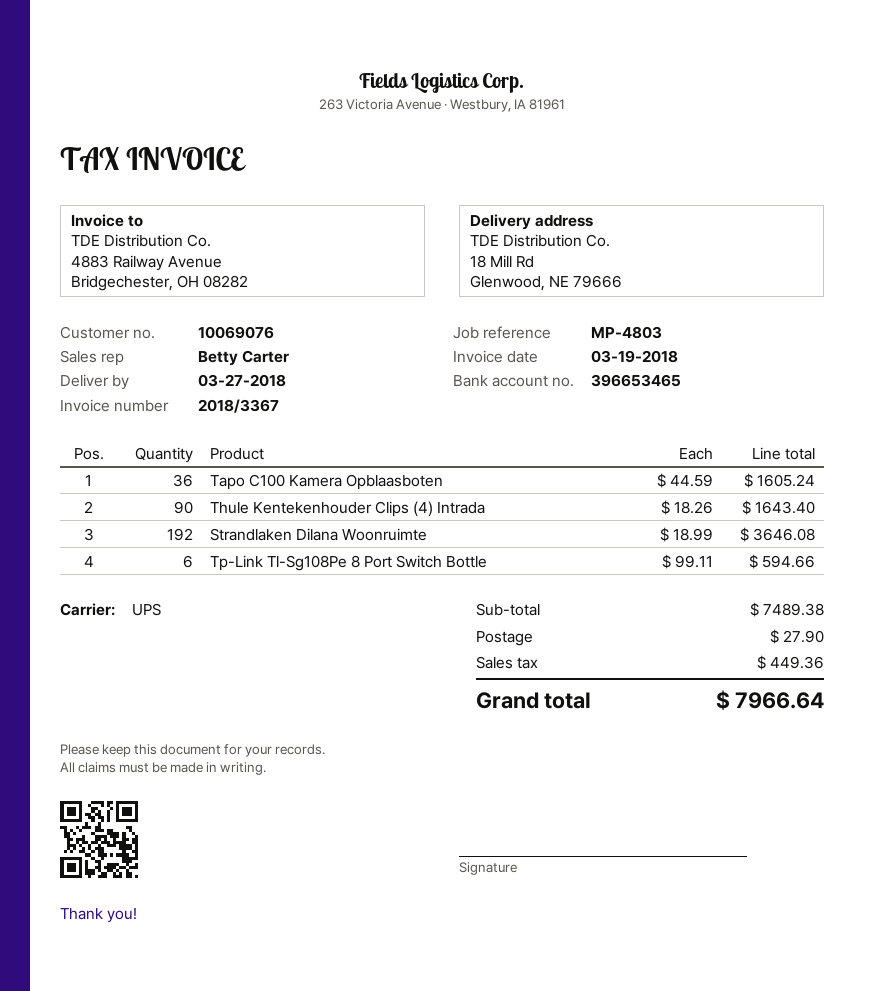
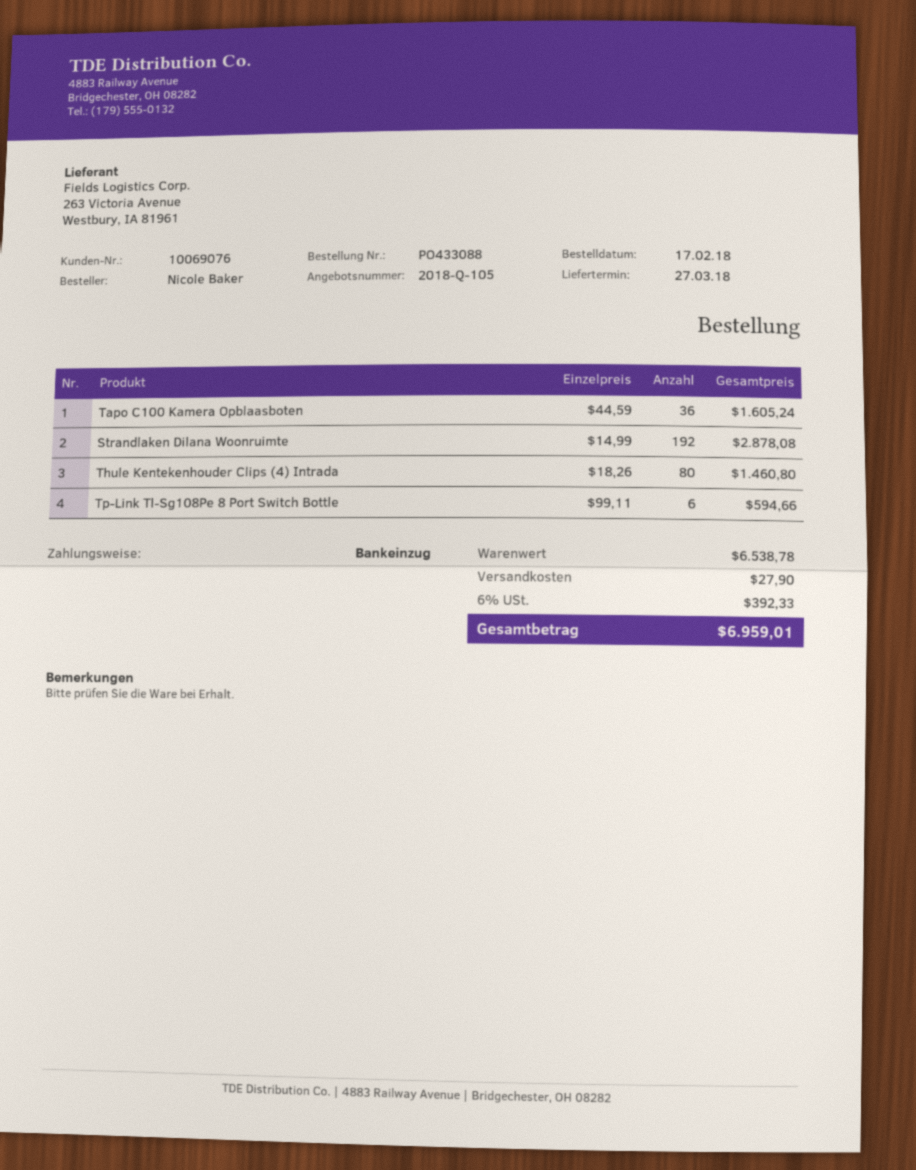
Thule Kentekenhouder Clips (4) Intrada: 90 x 18.26 = 1643.40 -> 80 x 18.26 = 1460.80
Strandlaken Dilana Woonruimte: 192 x 18.99 = 3646.08 -> 192 x 14.99 = 2878.08
subtotal: 7489.38 -> 6538.78
tax: 449.36 -> 392.33
total: 7966.64 -> 6959.01

